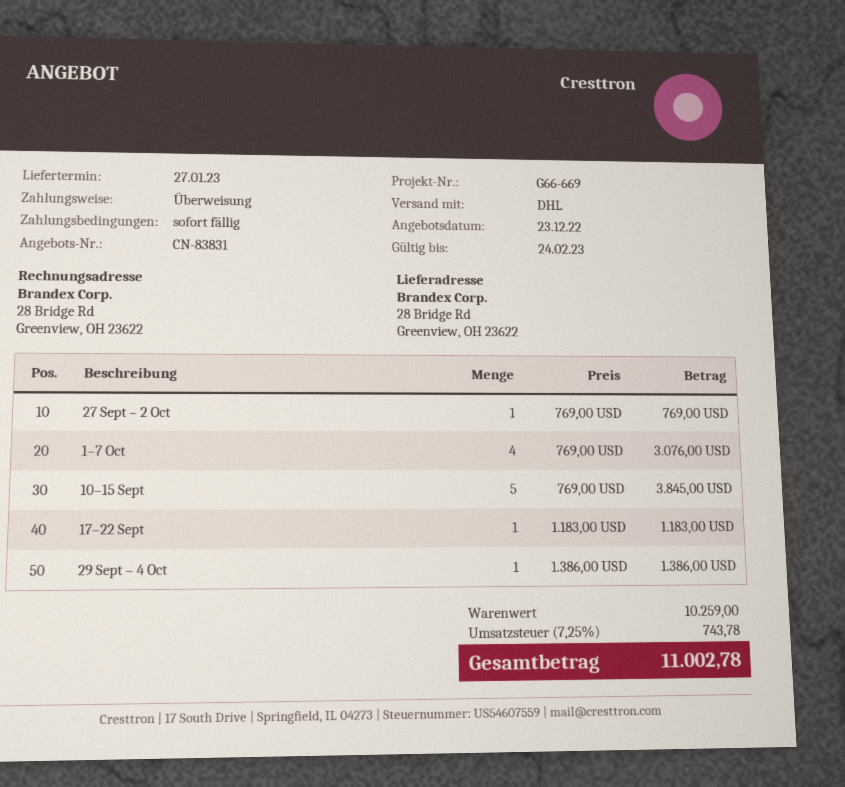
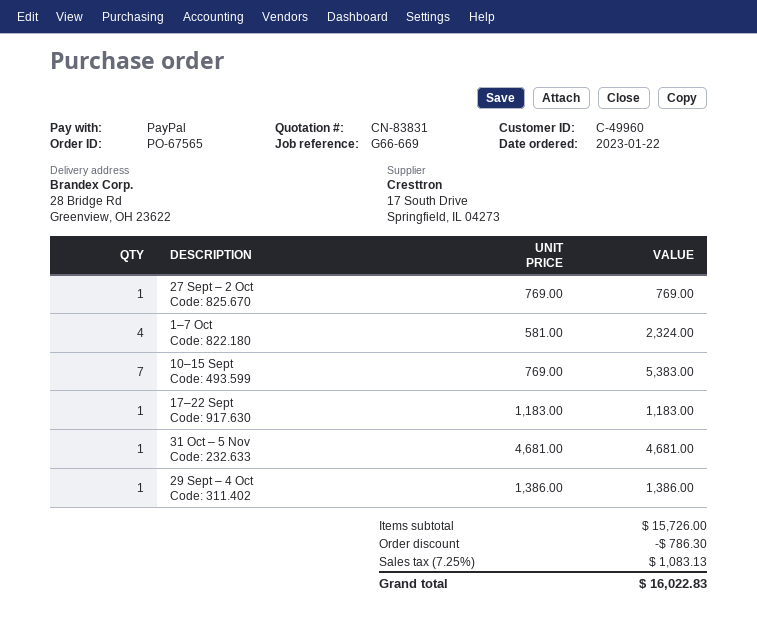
payment method: bank transfer -> PayPal
1–7 Oct: 4 x 769.00 = 3076.00 -> 4 x 581.00 = 2324.00
10–15 Sept: 5 x 769.00 = 3845.00 -> 7 x 769.00 = 5383.00
31 Oct – 5 Nov: none -> 1 x 4681.00 = 4681.00
subtotal: 10259.00 -> 15726.00
discount: none -> 786.30
tax: 7.25% = 743.78 -> 7.25% = 1083.13
total: 11002.78 -> 16022.83

